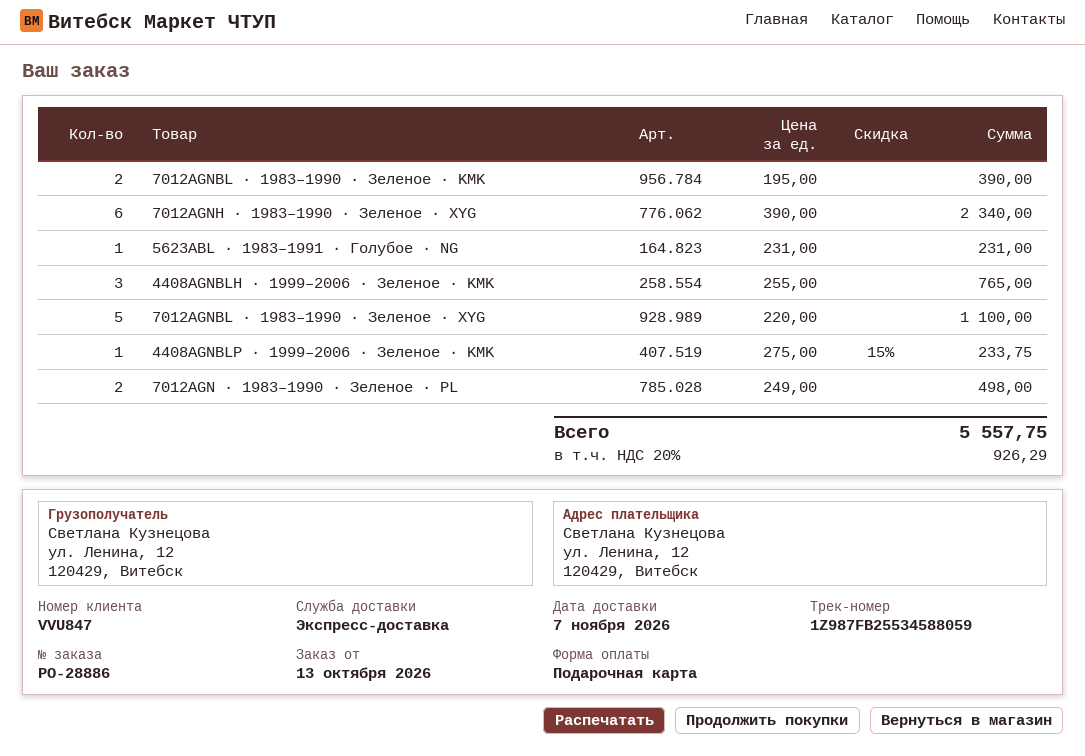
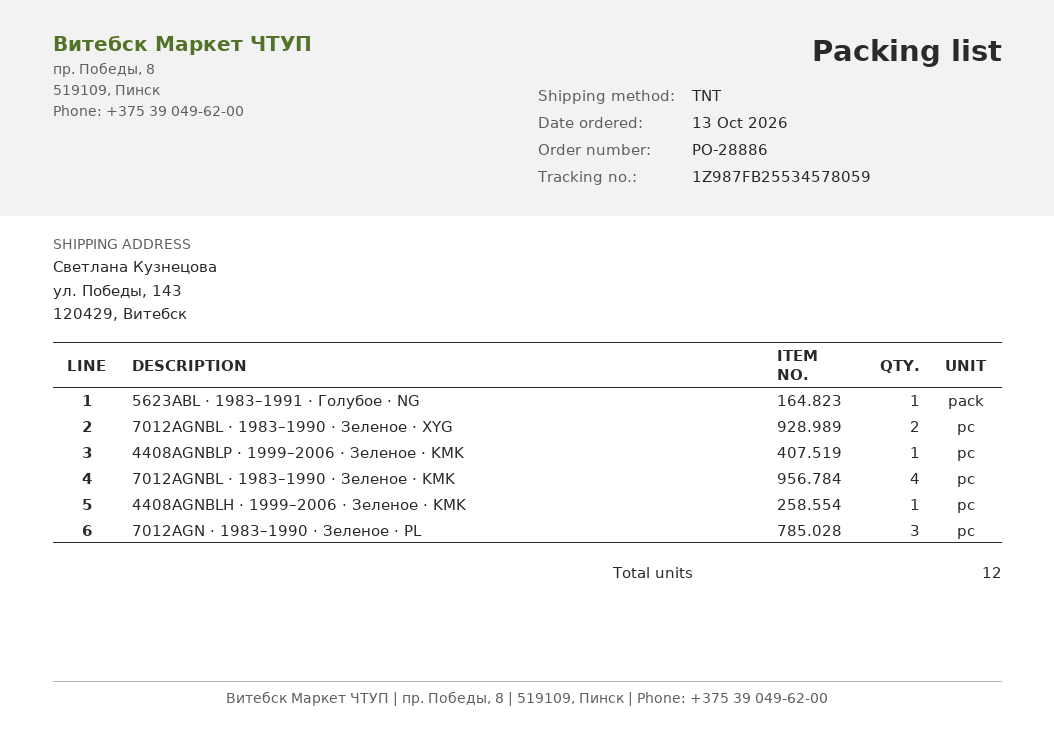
shipping method: express -> TNT
tracking number: 1Z987FB25534588059 -> 1Z987FB25534578059
ship to: ул. Ленина, 12, 120429, Витебск -> ул. Победы, 143, 120429, Витебск
7012AGNBL · 1983–1990 · Зеленое · KMK: 2 -> 4
7012AGNH · 1983–1990 · Зеленое · XYG: 6 -> none
4408AGNBLH · 1999–2006 · Зеленое · KMK: 3 -> 1
7012AGNBL · 1983–1990 · Зеленое · XYG: 5 -> 2
7012AGN · 1983–1990 · Зеленое · PL: 2 -> 3

